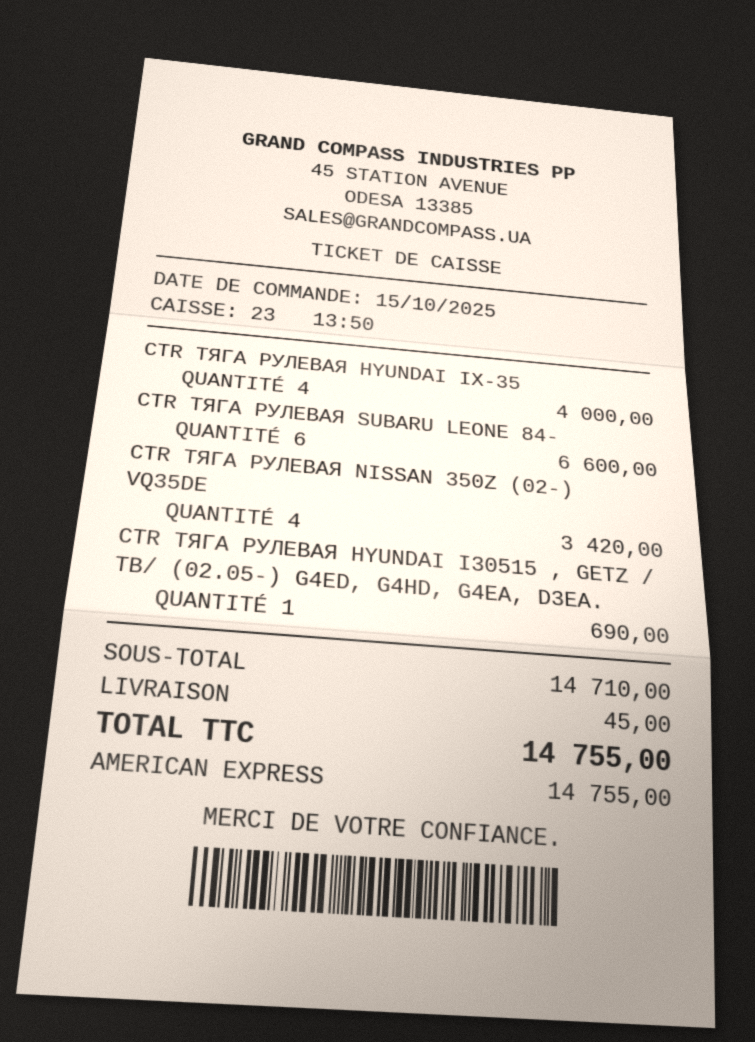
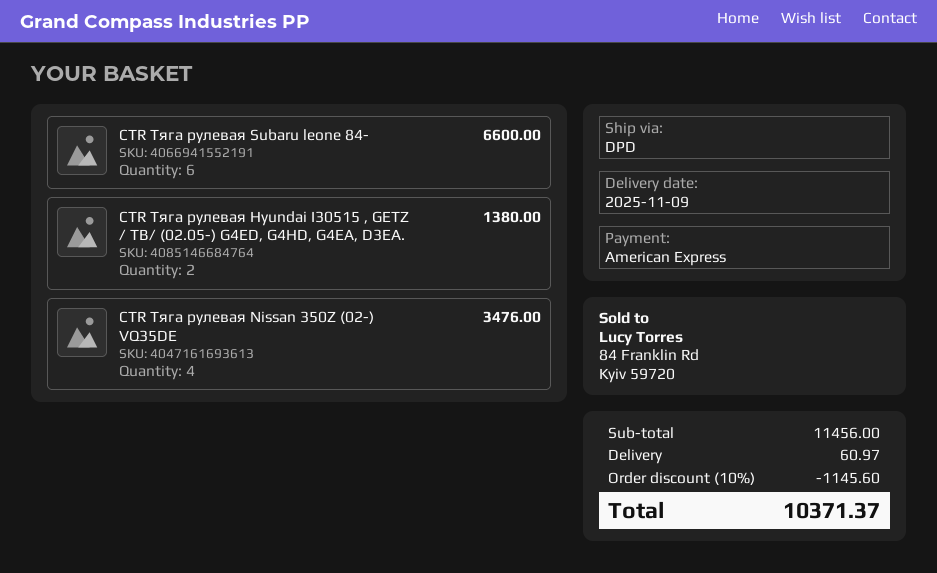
CTR ТЯГА РУЛЕВАЯ HYUNDAI IX-35: 4 for 4000.00 -> none
CTR ТЯГА РУЛЕВАЯ NISSAN 350Z (02-) VQ35DE: 4 for 3420.00 -> 4 for 3476.00
CTR ТЯГА РУЛЕВАЯ HYUNDAI I30515 , GETZ / TB/ (02.05-) G4ED, G4HD, G4EA, D3EA.: 1 for 690.00 -> 2 for 1380.00
subtotal: 14710.00 -> 11456.00
discount: none -> 10% = 1145.60
shipping: 45.00 -> 60.97
total: 14755.00 -> 10371.37

